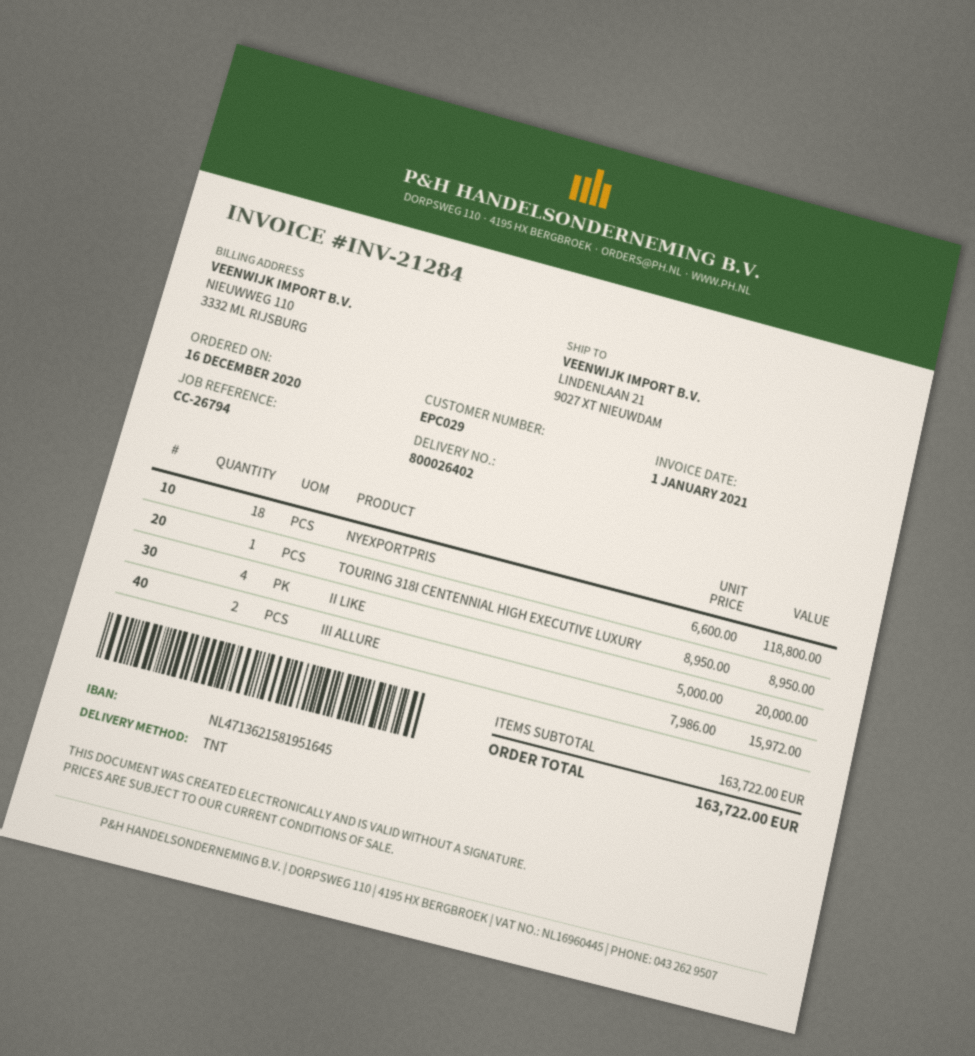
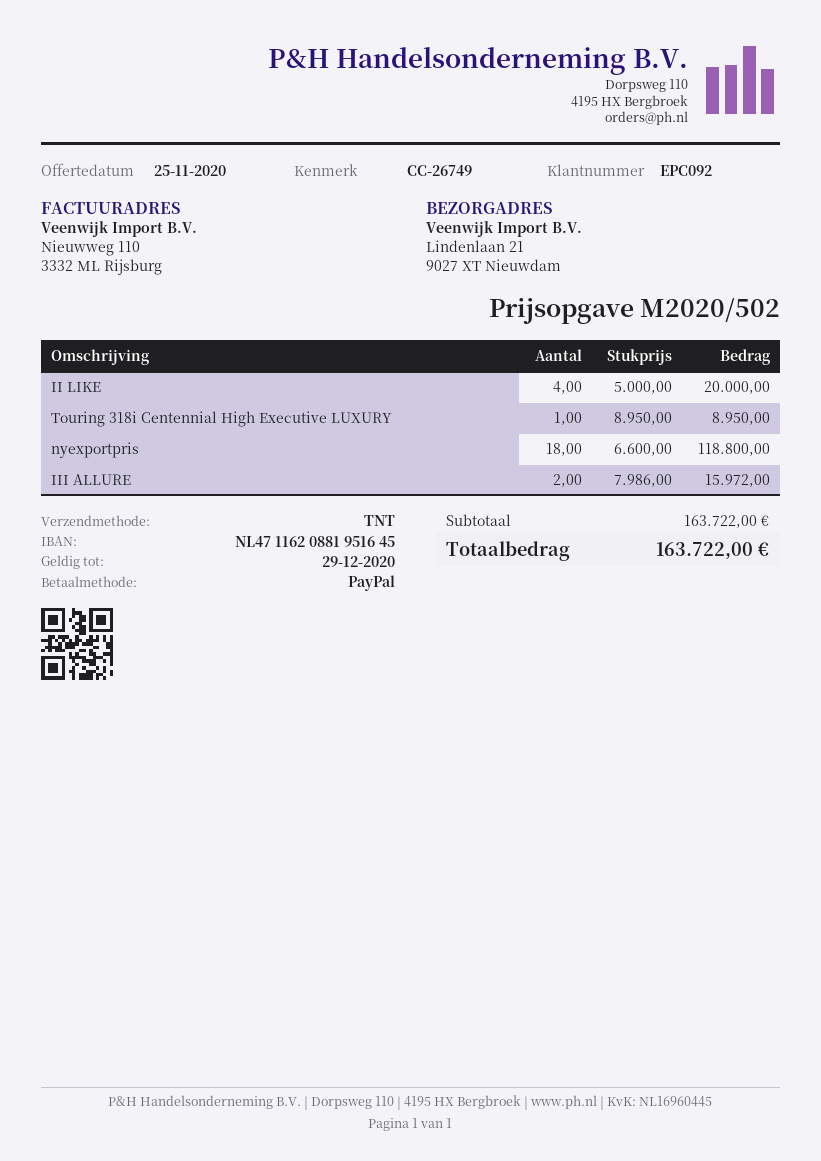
customer number: EPC029 -> EPC092
reference: CC-26794 -> CC-26749
bank account: NL4713621581951645 -> NL4711620881951645

